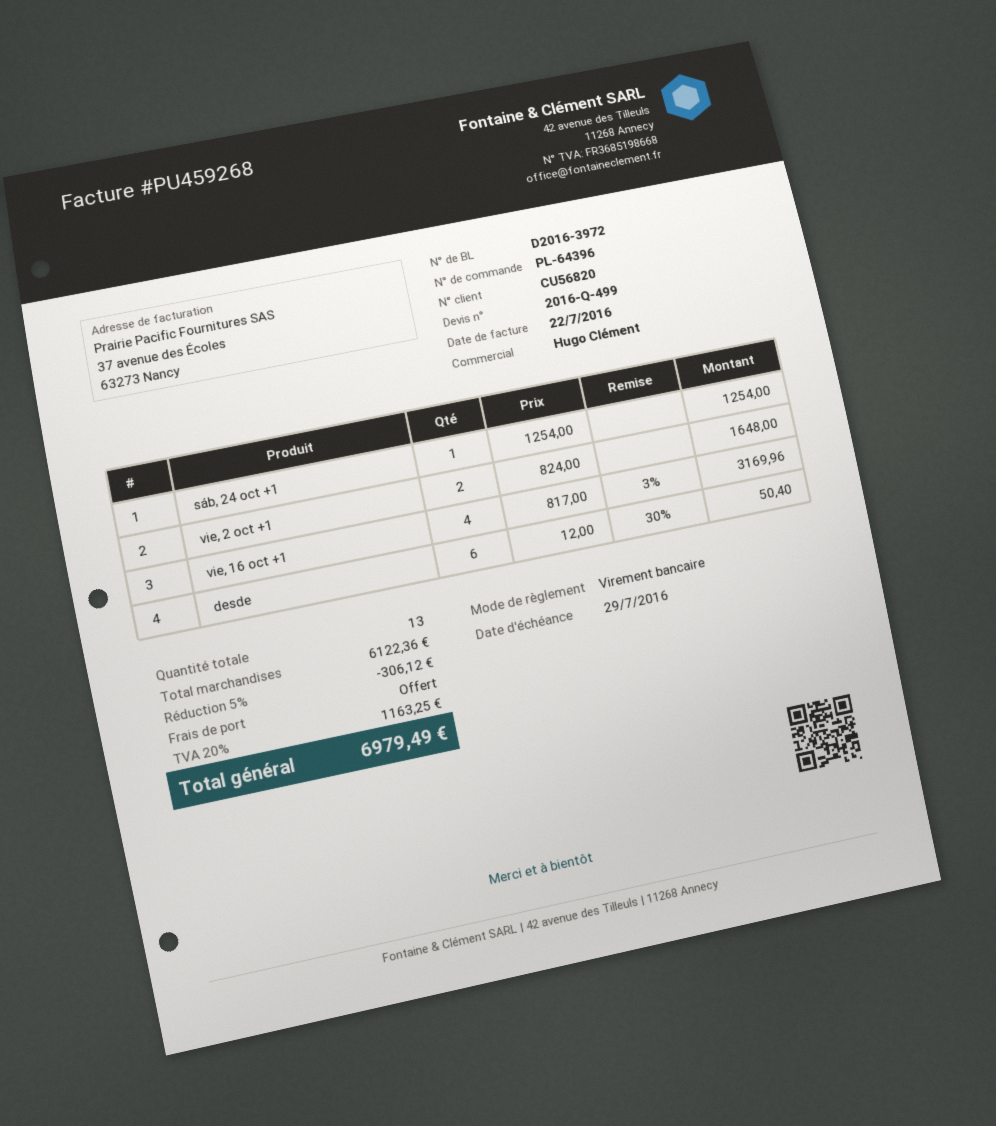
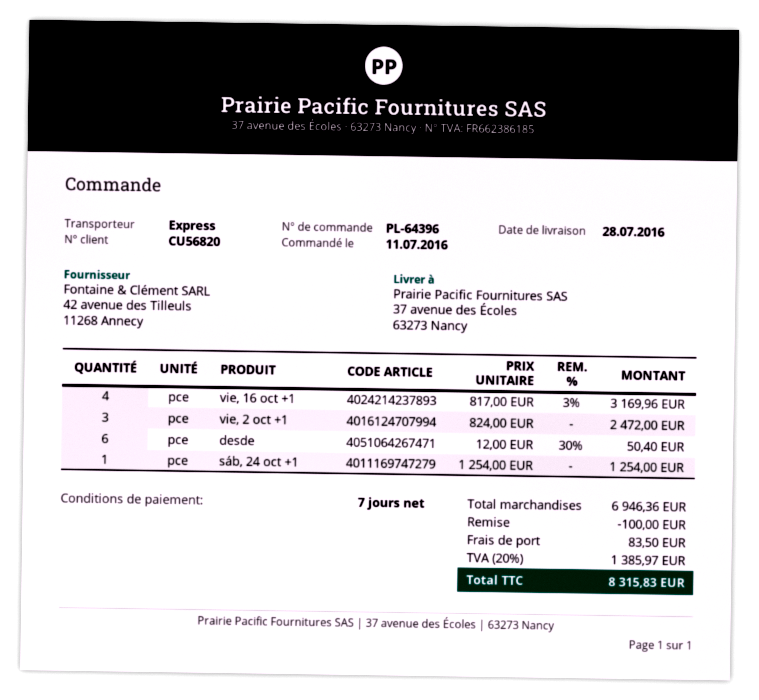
vie, 2 oct +1: 2 x 824.00 = 1648.00 -> 3 x 824.00 = 2472.00
subtotal: 6122.36 -> 6946.36
discount: 306.12 -> 100.00
shipping: 0.00 -> 83.50
tax: 20% = 1163.25 -> 20% = 1385.97
total: 6979.49 -> 8315.83

